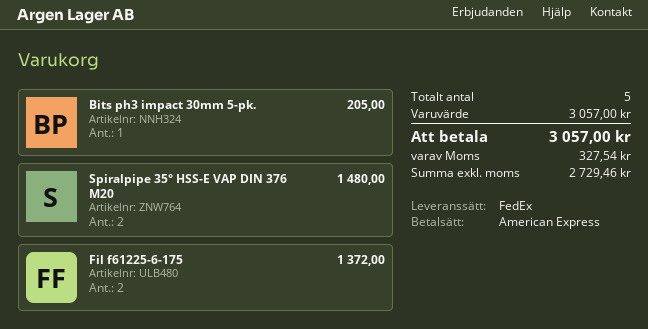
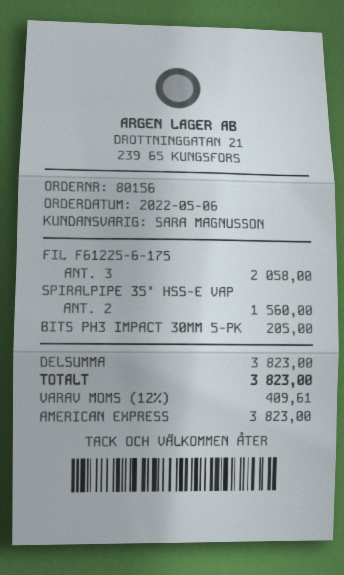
Spiralpipe 35° HSS-E VAP DIN 376 M20: 2 for 1480.00 -> 2 for 1560.00
Fil f61225-6-175: 2 for 1372.00 -> 3 for 2058.00
subtotal: 3057.00 -> 3823.00
tax: 327.54 -> 409.61
total: 3057.00 -> 3823.00

